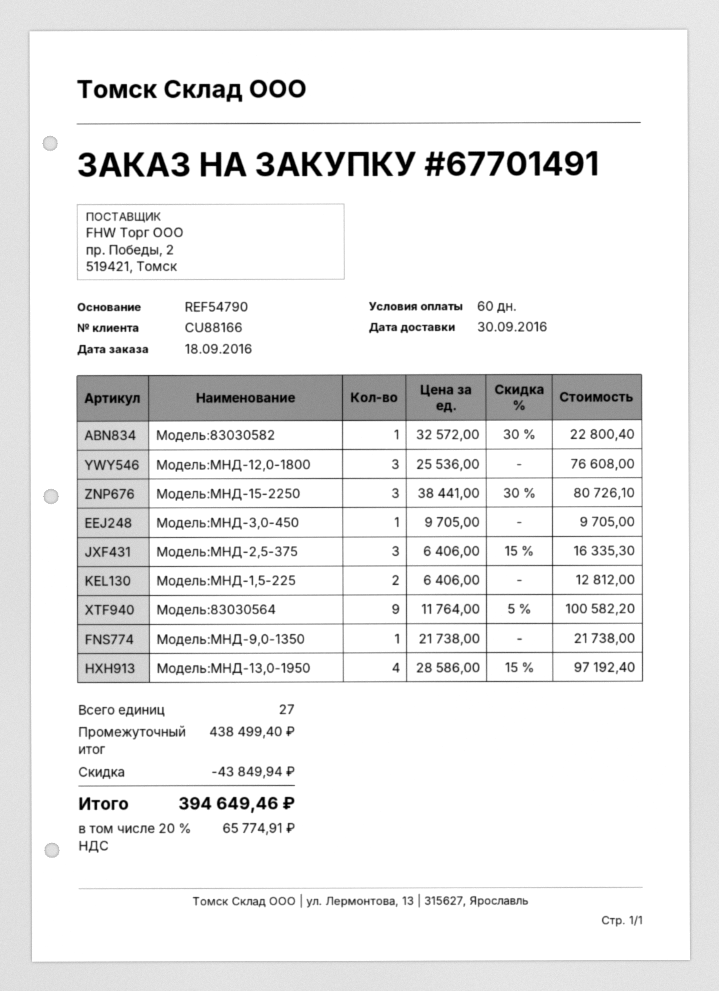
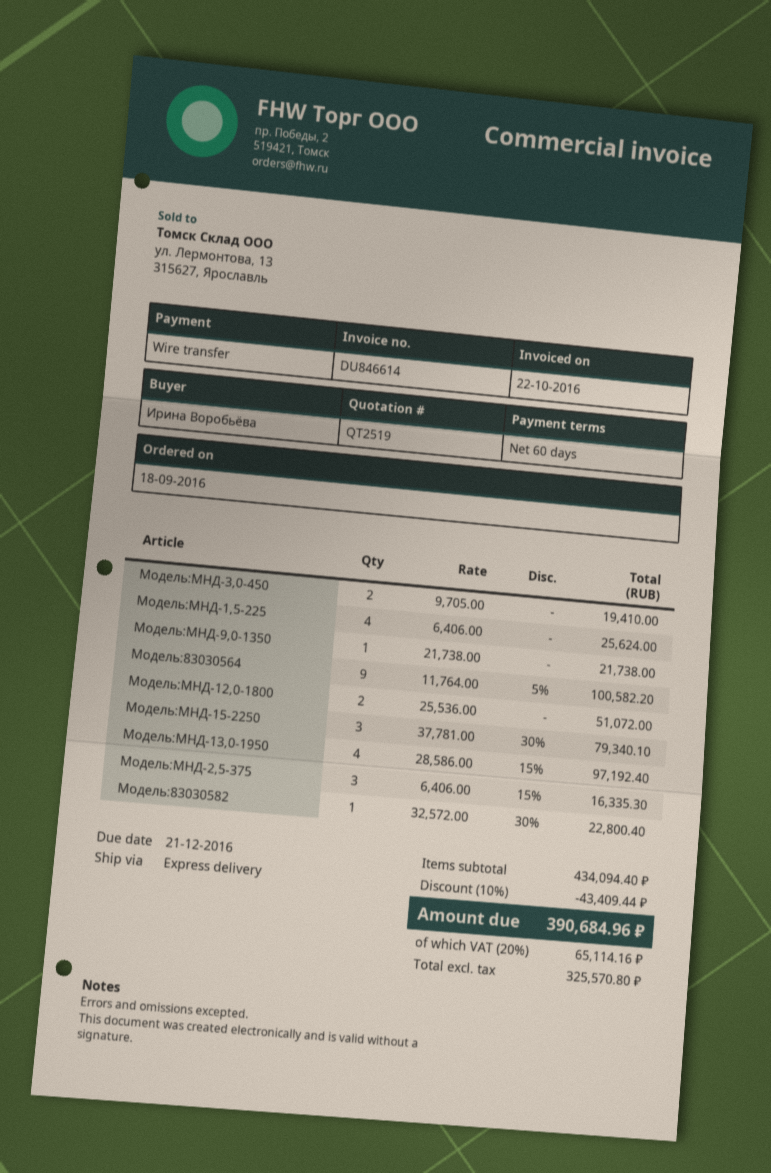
Модель:МНД-12,0-1800: 3 x 25536.00 = 76608.00 -> 2 x 25536.00 = 51072.00
Модель:МНД-15-2250: 3 x 38441.00 - 30% = 80726.10 -> 3 x 37781.00 - 30% = 79340.10
Модель:МНД-3,0-450: 1 x 9705.00 = 9705.00 -> 2 x 9705.00 = 19410.00
Модель:МНД-1,5-225: 2 x 6406.00 = 12812.00 -> 4 x 6406.00 = 25624.00
subtotal: 438499.40 -> 434094.40
discount: 43849.94 -> 43409.44
tax: 20% = 65774.91 -> 20% = 65114.16
total: 394649.46 -> 390684.96

